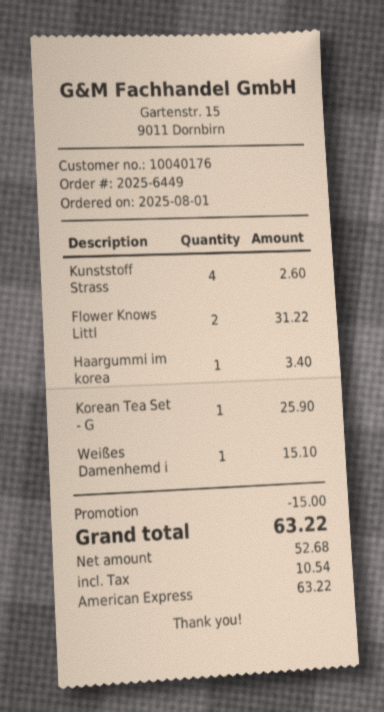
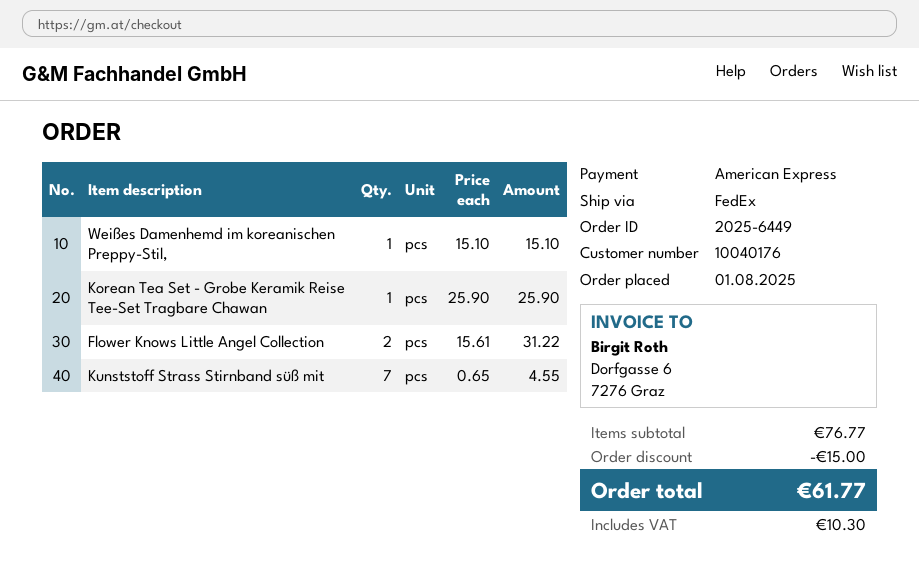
Kunststoff Strass: 4 for 2.60 -> 7 for 4.55
Haargummi im korea: 1 for 3.40 -> none
tax: 10.54 -> 10.30
total: 63.22 -> 61.77

